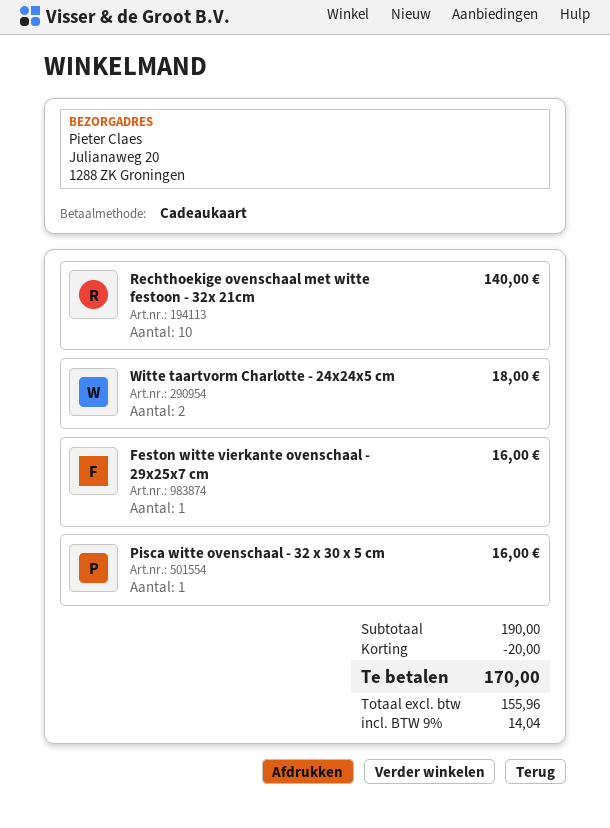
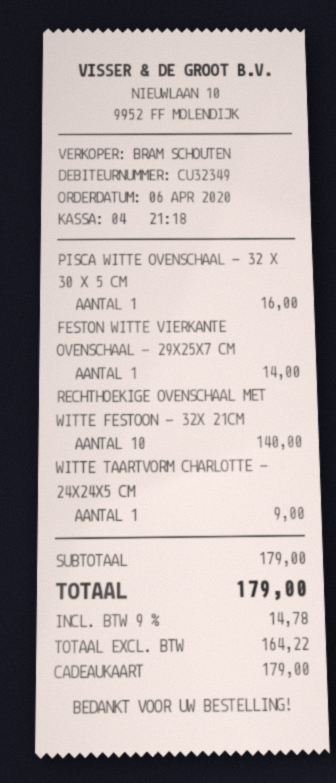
Witte taartvorm Charlotte - 24x24x5 cm: 2 for 18.00 -> 1 for 9.00
Feston witte vierkante ovenschaal - 29x25x7 cm: 1 for 16.00 -> 1 for 14.00
subtotal: 190.00 -> 179.00
discount: 20.00 -> none
net: 155.96 -> 164.22
tax: 9% = 14.04 -> 9% = 14.78
total: 170.00 -> 179.00

